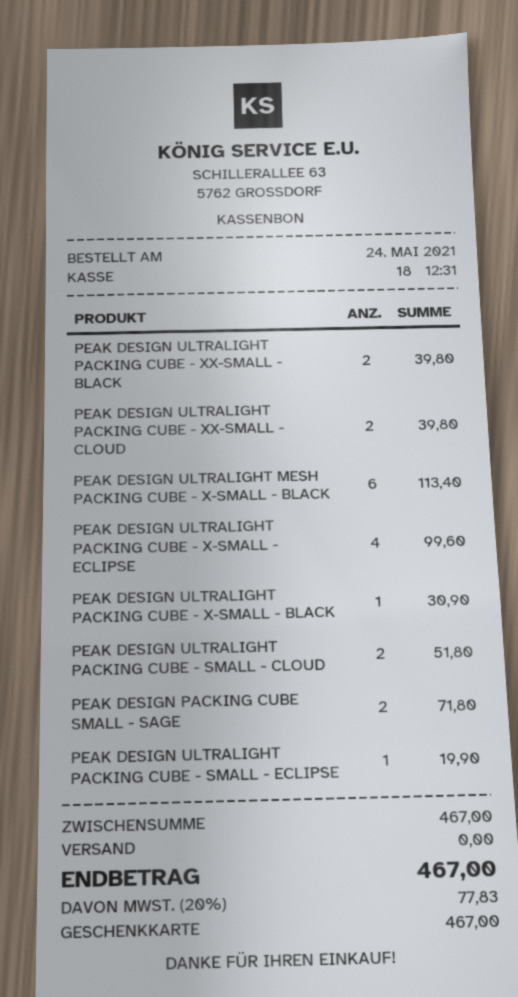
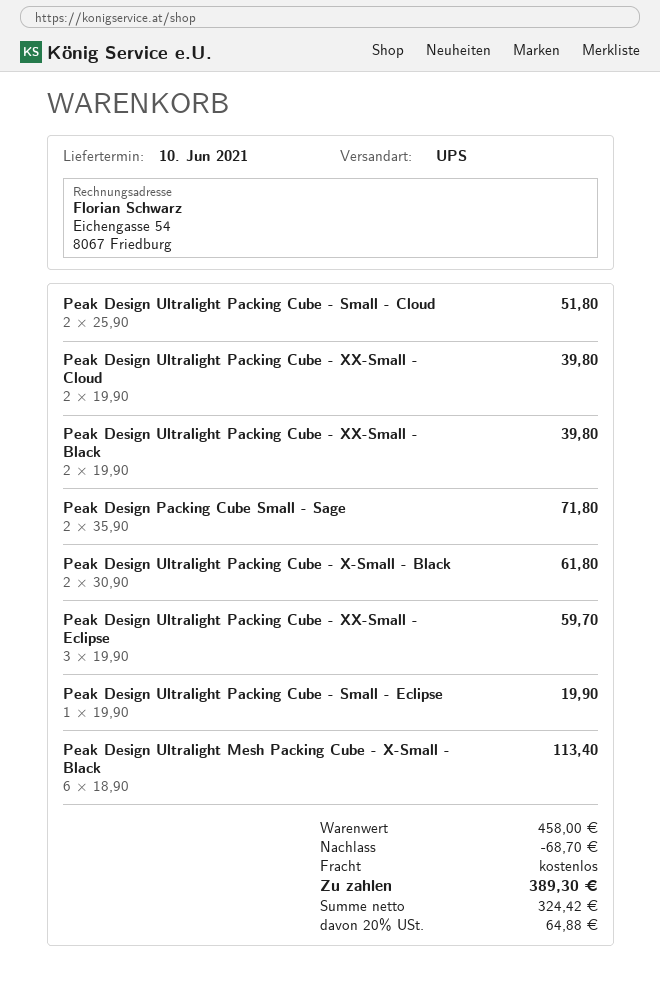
PEAK DESIGN ULTRALIGHT PACKING CUBE - X-SMALL - ECLIPSE: 4 for 99.60 -> none
PEAK DESIGN ULTRALIGHT PACKING CUBE - X-SMALL - BLACK: 1 for 30.90 -> 2 for 61.80
Peak Design Ultralight Packing Cube - XX-Small - Eclipse: none -> 3 for 59.70
subtotal: 467.00 -> 458.00
discount: none -> 68.70
tax: 20% = 77.83 -> 20% = 64.88
total: 467.00 -> 389.30

